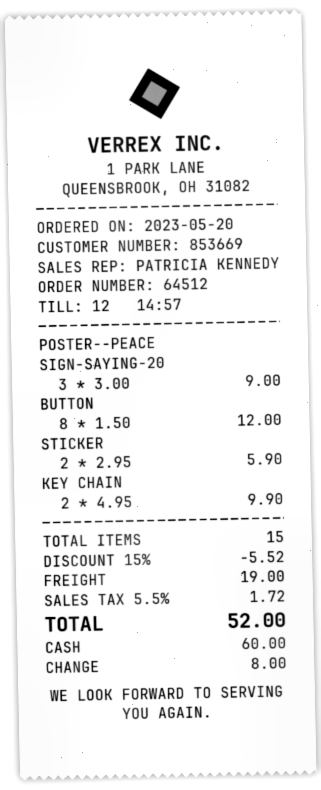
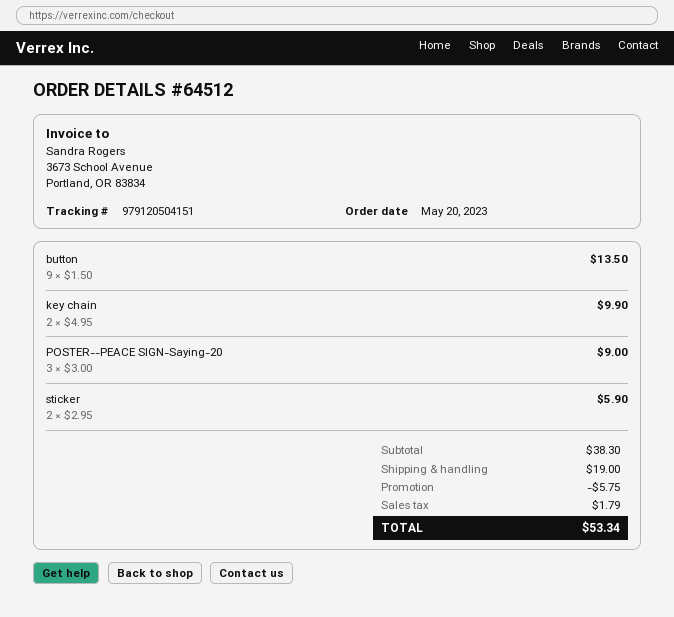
BUTTON: 8 x 1.50 = 12.00 -> 9 x 1.50 = 13.50
discount: 5.52 -> 5.75
tax: 1.72 -> 1.79
total: 52.00 -> 53.34

